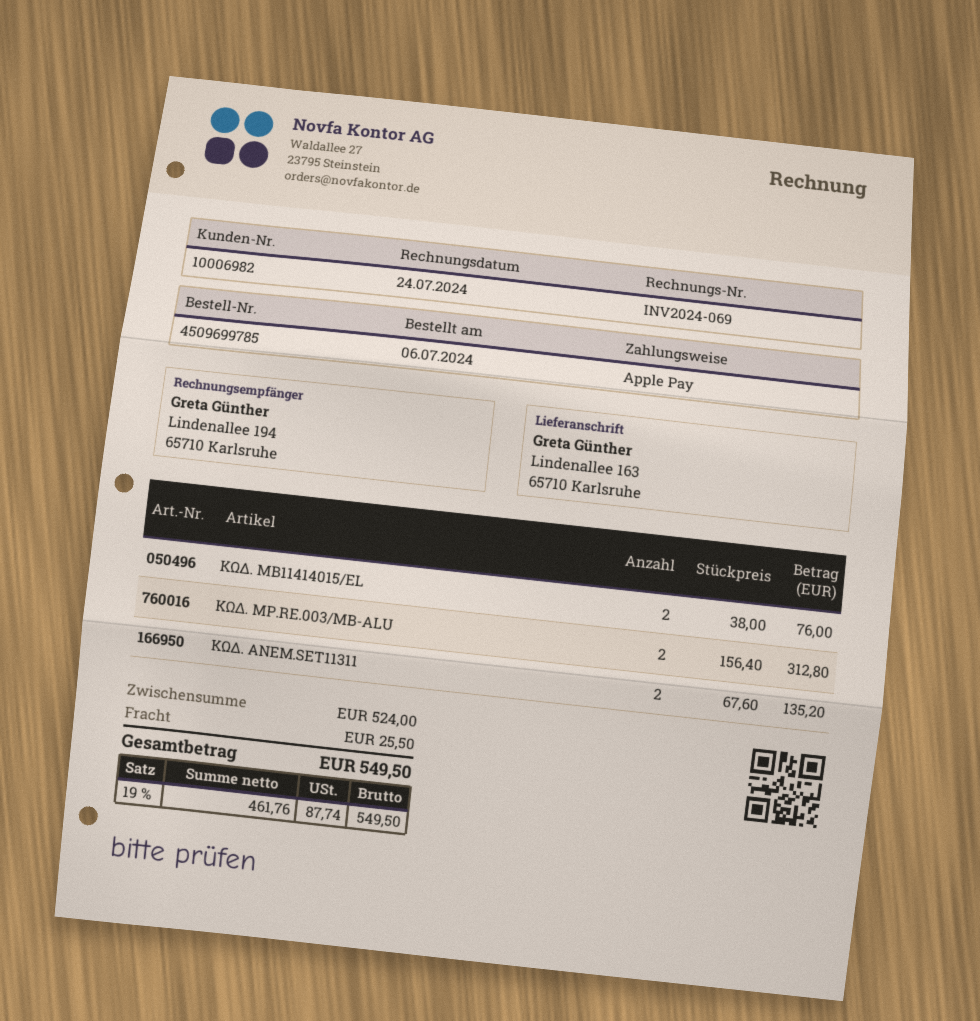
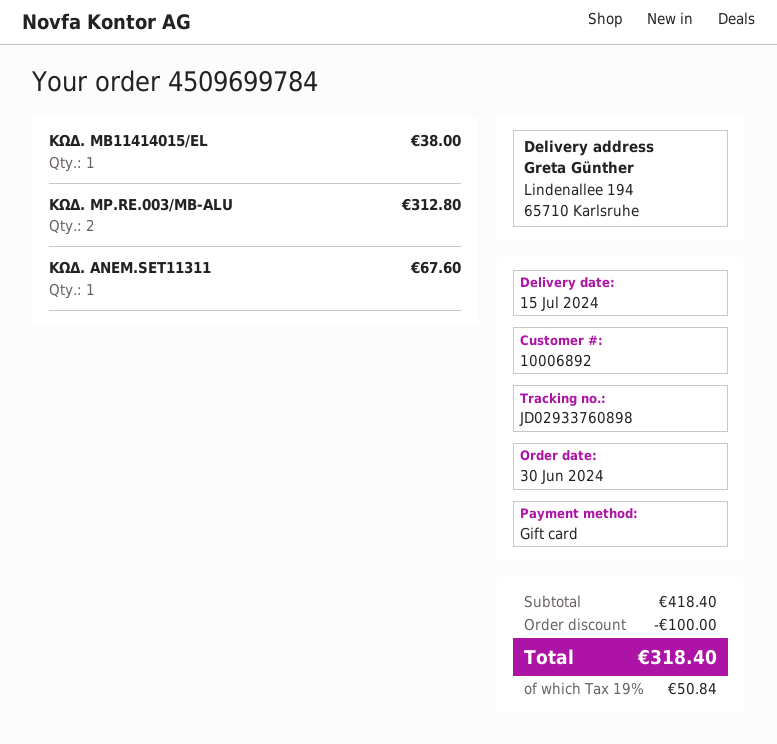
order number: 4509699785 -> 4509699784
order date: 2024-07-06 -> 2024-06-30
customer number: 10006982 -> 10006892
payment method: Apple Pay -> gift card
ship to: Lindenallee 163, 65710 Karlsruhe -> Lindenallee 194, 65710 Karlsruhe
ΚΩΔ. MB11414015/EL: 2 for 76.00 -> 1 for 38.00
ΚΩΔ. ΑΝΕΜ.SET11311: 2 for 135.20 -> 1 for 67.60
subtotal: 524.00 -> 418.40
discount: none -> 100.00
shipping: 25.50 -> none
tax: 19% = 87.74 -> 19% = 50.84
total: 549.50 -> 318.40

